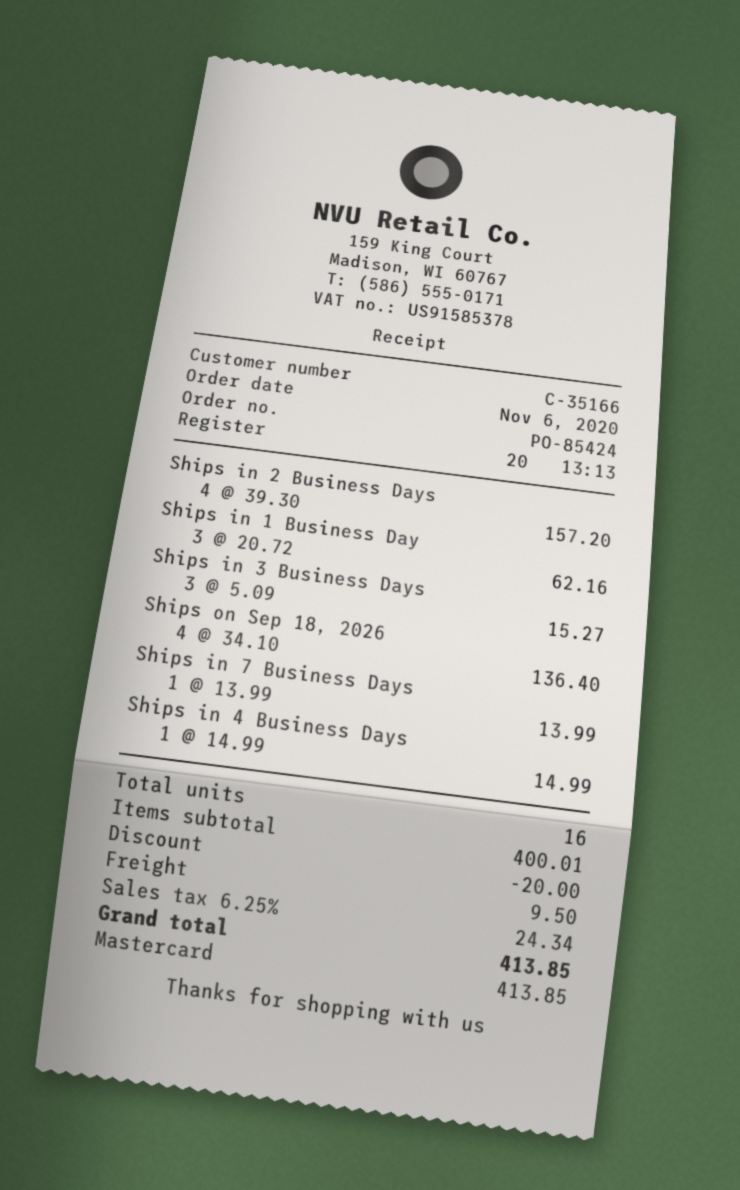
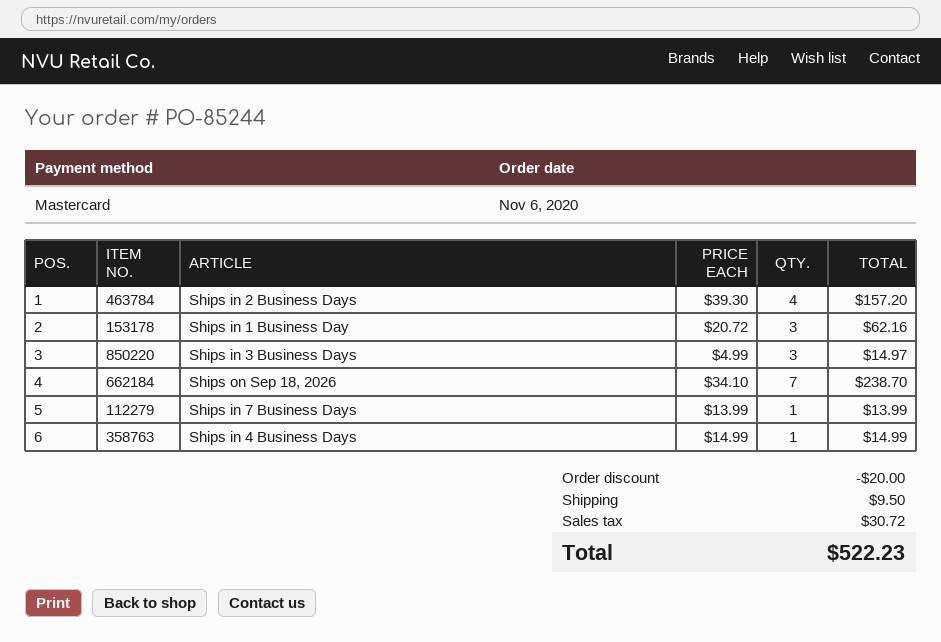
order number: PO-85424 -> PO-85244
Ships in 3 Business Days: 3 x 5.09 = 15.27 -> 3 x 4.99 = 14.97
Ships on Sep 18, 2026: 4 x 34.10 = 136.40 -> 7 x 34.10 = 238.70
tax: 24.34 -> 30.72
total: 413.85 -> 522.23

